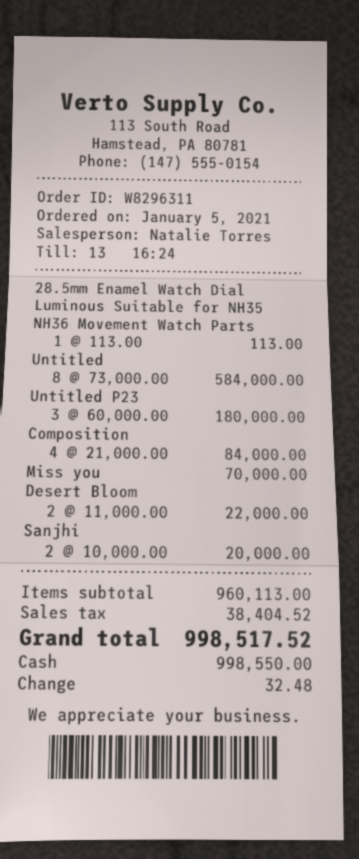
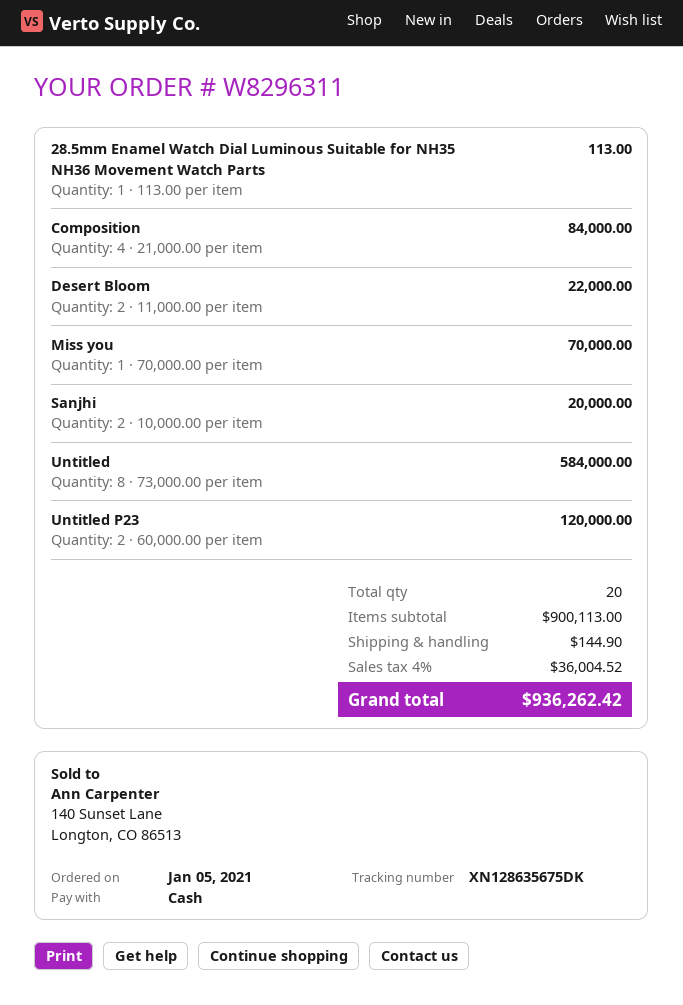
Untitled P23: 3 x 60000.00 = 180000.00 -> 2 x 60000.00 = 120000.00
subtotal: 960113.00 -> 900113.00
shipping: none -> 144.90
tax: 38404.52 -> 36004.52
total: 998517.52 -> 936262.42

